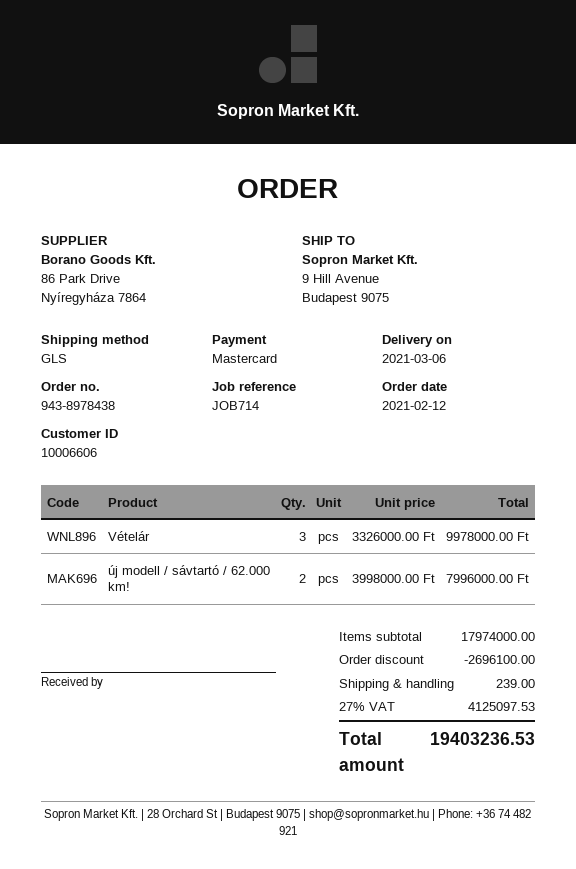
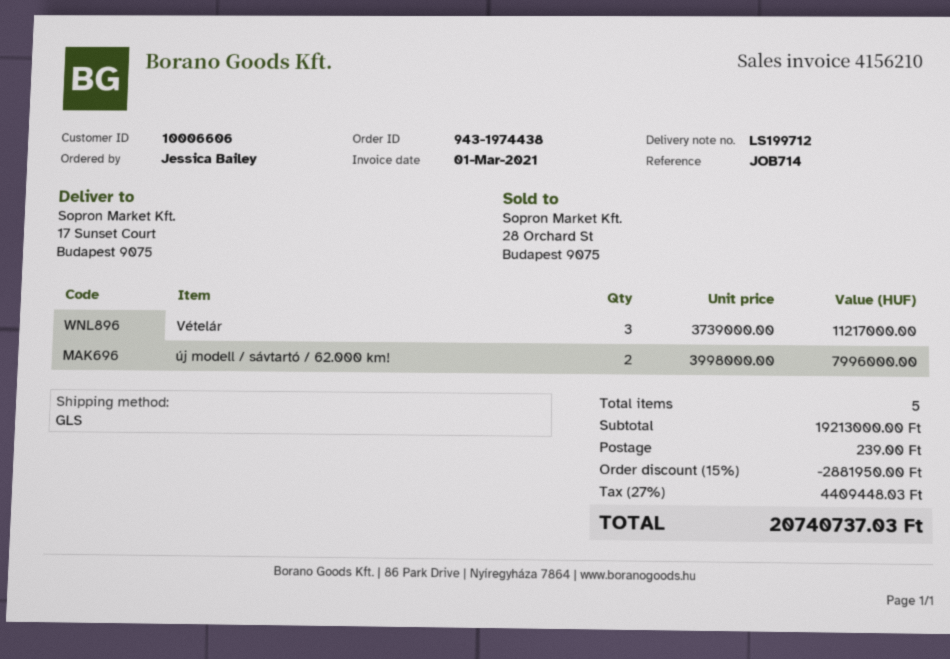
order number: 943-8978438 -> 943-1974438
ship to: 9 Hill Avenue, Budapest 9075 -> 17 Sunset Court, Budapest 9075
Vételár: 3 x 3326000.00 = 9978000.00 -> 3 x 3739000.00 = 11217000.00
subtotal: 17974000.00 -> 19213000.00
discount: 2696100.00 -> 2881950.00
tax: 27% = 4125097.53 -> 27% = 4409448.03
total: 19403236.53 -> 20740737.03

